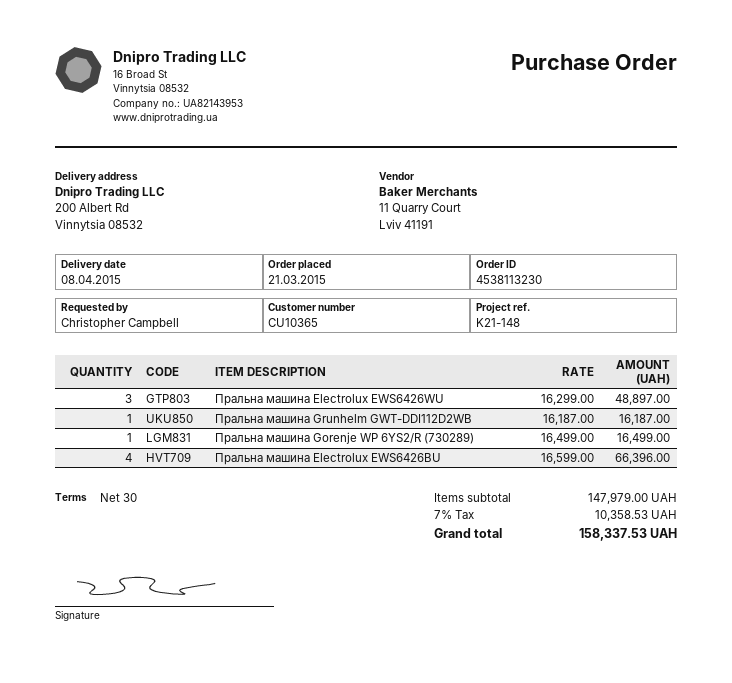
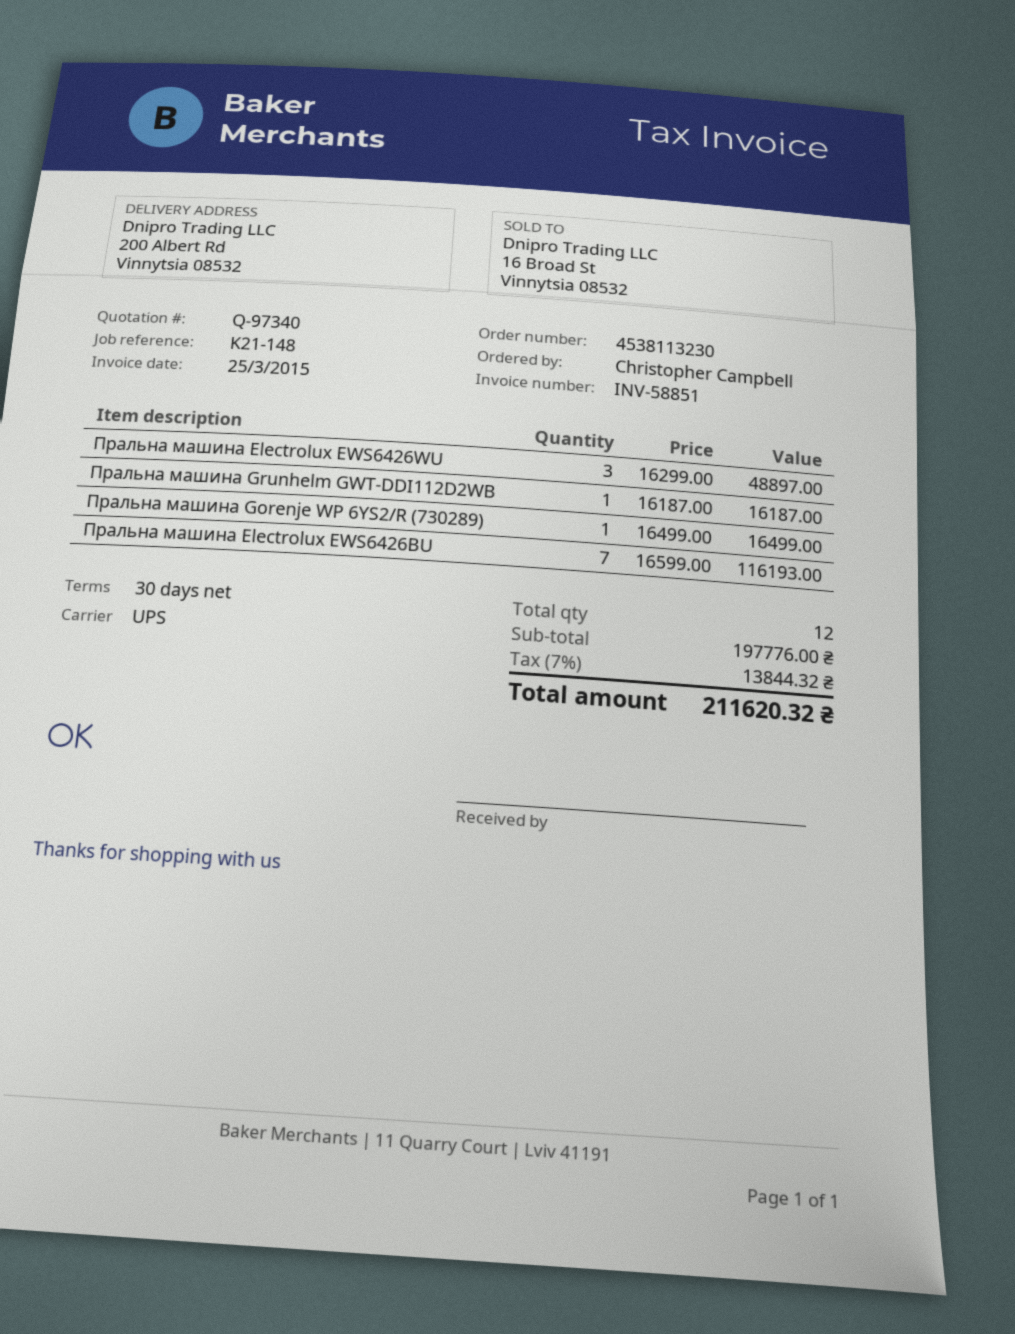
Пральна машина Electrolux EWS6426BU: 4 x 16599.00 = 66396.00 -> 7 x 16599.00 = 116193.00
subtotal: 147979.00 -> 197776.00
tax: 7% = 10358.53 -> 7% = 13844.32
total: 158337.53 -> 211620.32

